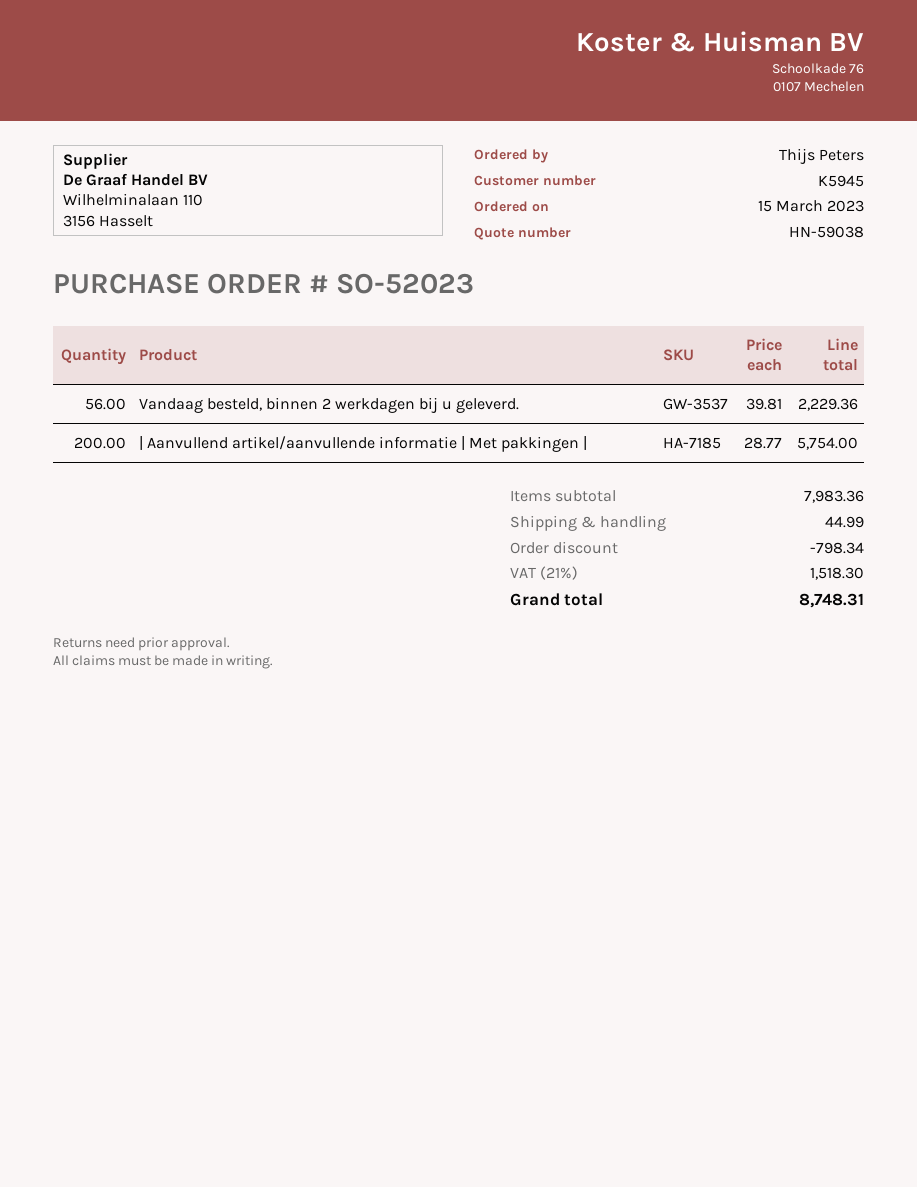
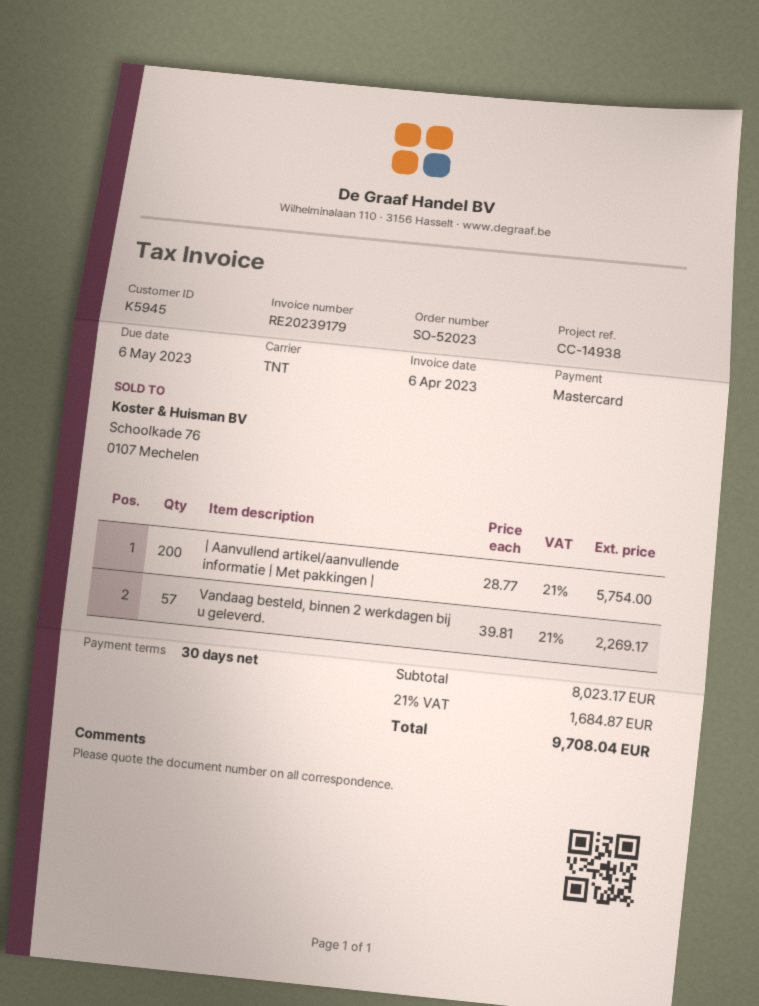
Vandaag besteld, binnen 2 werkdagen bij u geleverd.: 56 x 39.81 = 2229.36 -> 57 x 39.81 = 2269.17
subtotal: 7983.36 -> 8023.17
discount: 798.34 -> none
shipping: 44.99 -> none
tax: 21% = 1518.30 -> 21% = 1684.87
total: 8748.31 -> 9708.04

